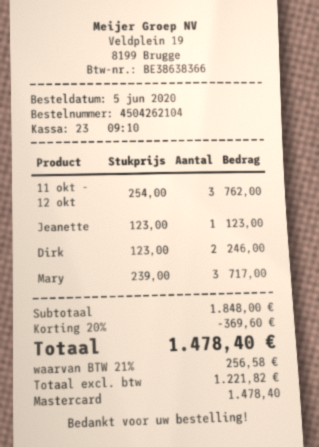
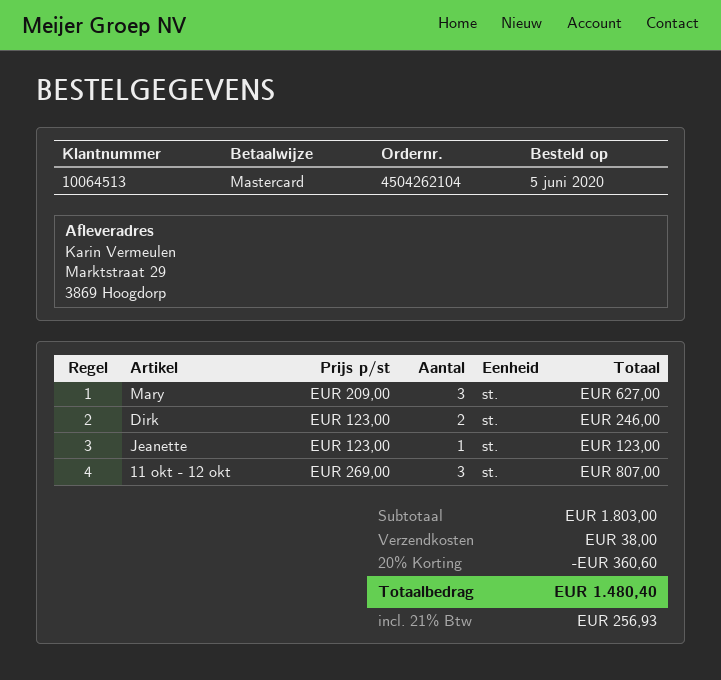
11 okt - 12 okt: 3 x 254.00 = 762.00 -> 3 x 269.00 = 807.00
Mary: 3 x 239.00 = 717.00 -> 3 x 209.00 = 627.00
subtotal: 1848.00 -> 1803.00
discount: 20% = 369.60 -> 20% = 360.60
shipping: none -> 38.00
tax: 21% = 256.58 -> 21% = 256.93
total: 1478.40 -> 1480.40

